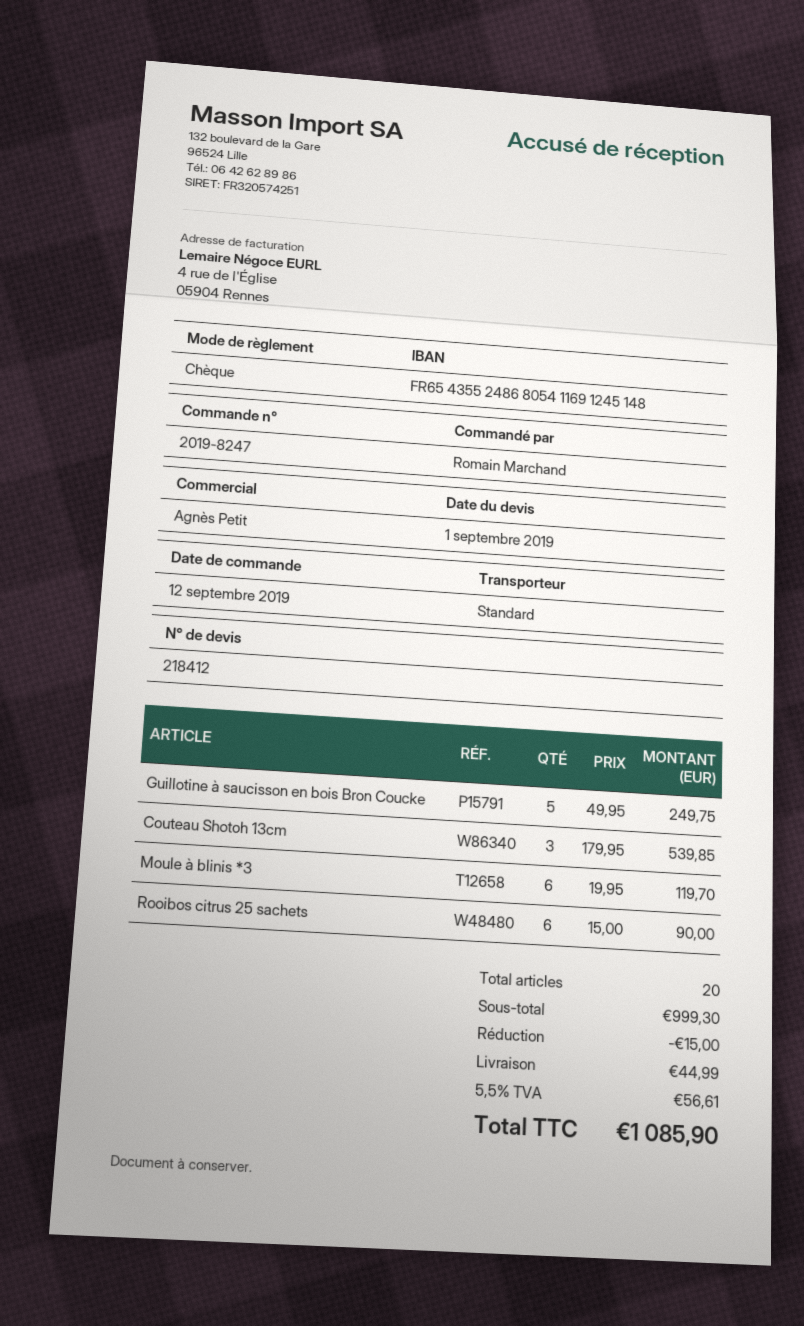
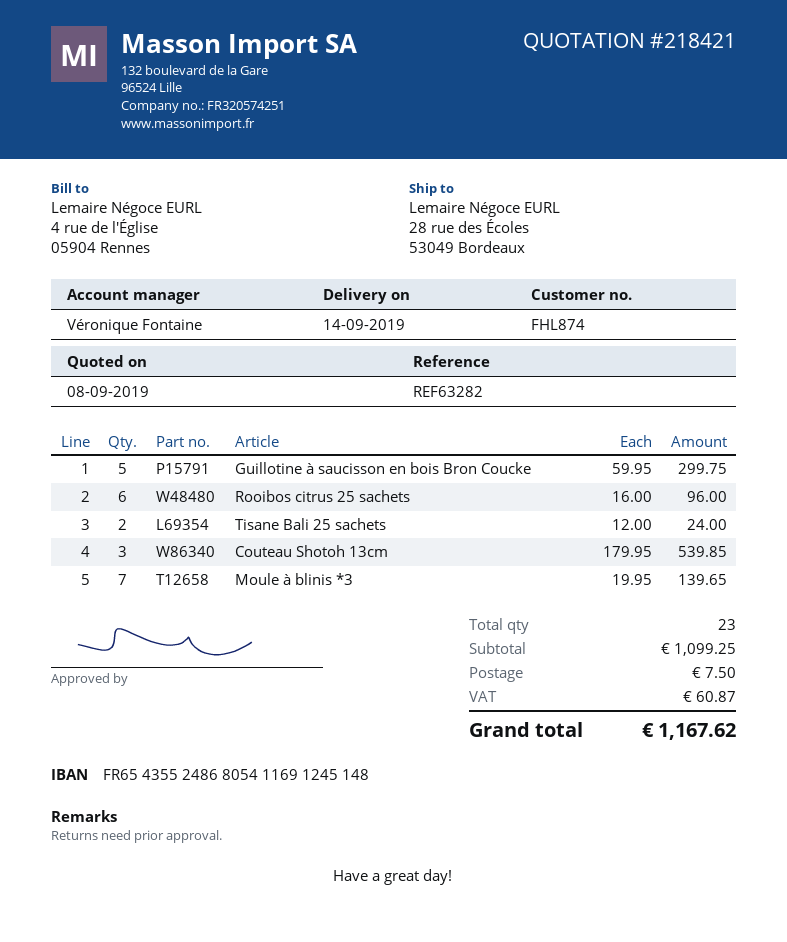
quote number: 218412 -> 218421
quote date: 2019-09-01 -> 2019-09-08
sales rep: Agnès Petit -> Véronique Fontaine
Guillotine à saucisson en bois Bron Coucke: 5 x 49.95 = 249.75 -> 5 x 59.95 = 299.75
Moule à blinis *3: 6 x 19.95 = 119.70 -> 7 x 19.95 = 139.65
Rooibos citrus 25 sachets: 6 x 15.00 = 90.00 -> 6 x 16.00 = 96.00
Tisane Bali 25 sachets: none -> 2 x 12.00 = 24.00
total quantity: 20 -> 23
subtotal: 999.30 -> 1099.25
discount: 15.00 -> none
shipping: 44.99 -> 7.50
tax: 56.61 -> 60.87
total: 1085.90 -> 1167.62

